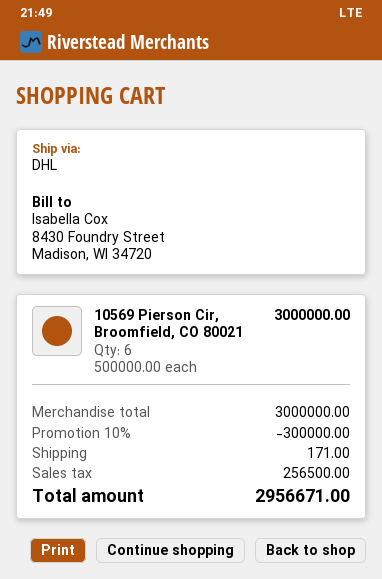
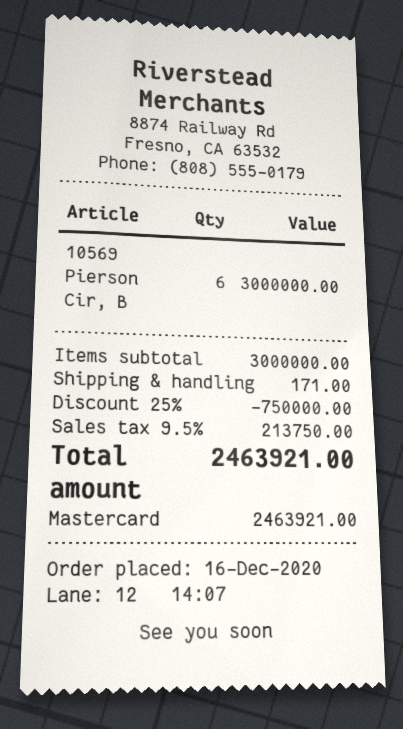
discount: 10% = 300000.00 -> 25% = 750000.00
tax: 256500.00 -> 213750.00
total: 2956671.00 -> 2463921.00

